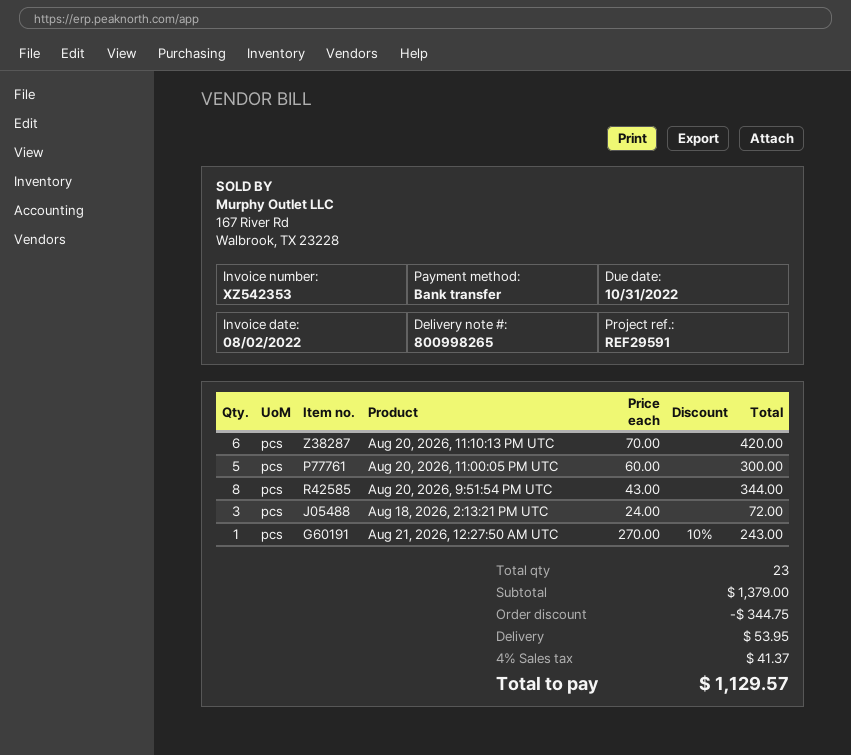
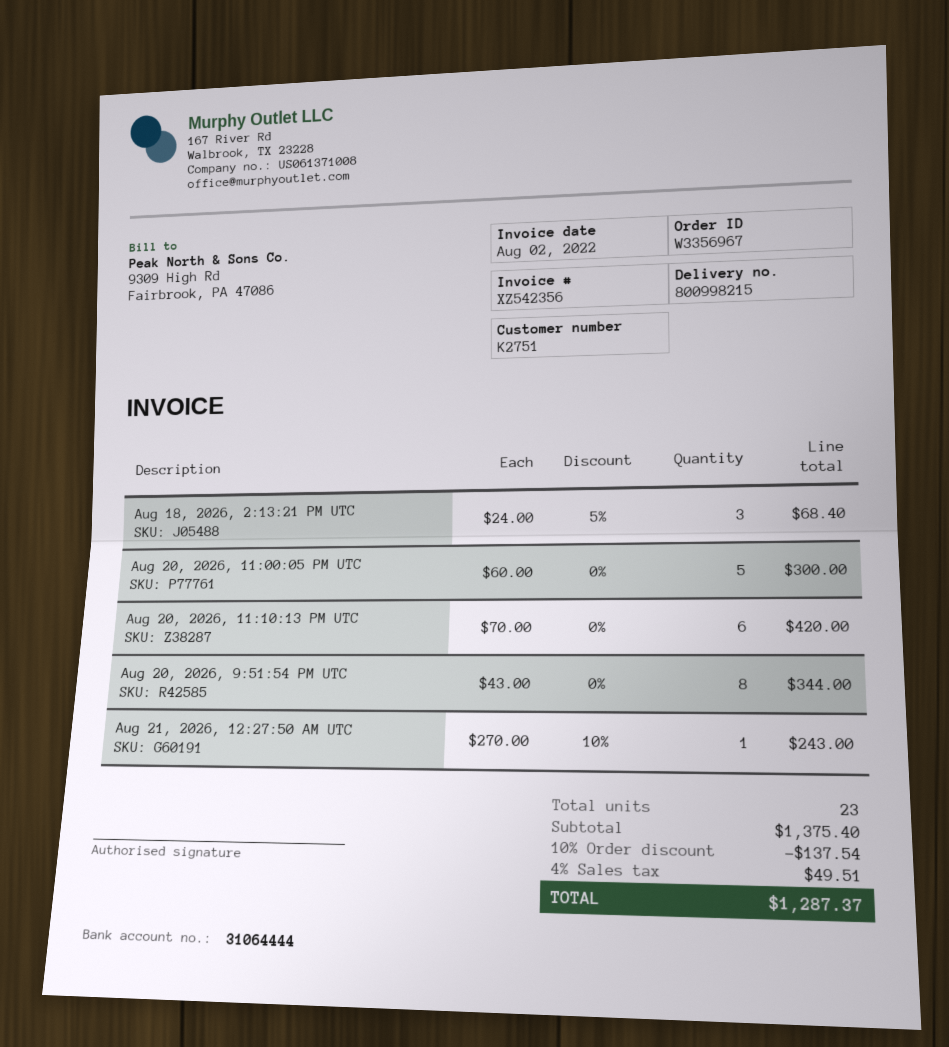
delivery note number: 800998265 -> 800998215
invoice number: XZ542353 -> XZ542356
Aug 18, 2026, 2:13:21 PM UTC: 3 x 24.00 = 72.00 -> 3 x 24.00 - 5% = 68.40
subtotal: 1379.00 -> 1375.40
discount: 344.75 -> 137.54
shipping: 53.95 -> none
tax: 4% = 41.37 -> 4% = 49.51
total: 1129.57 -> 1287.37

